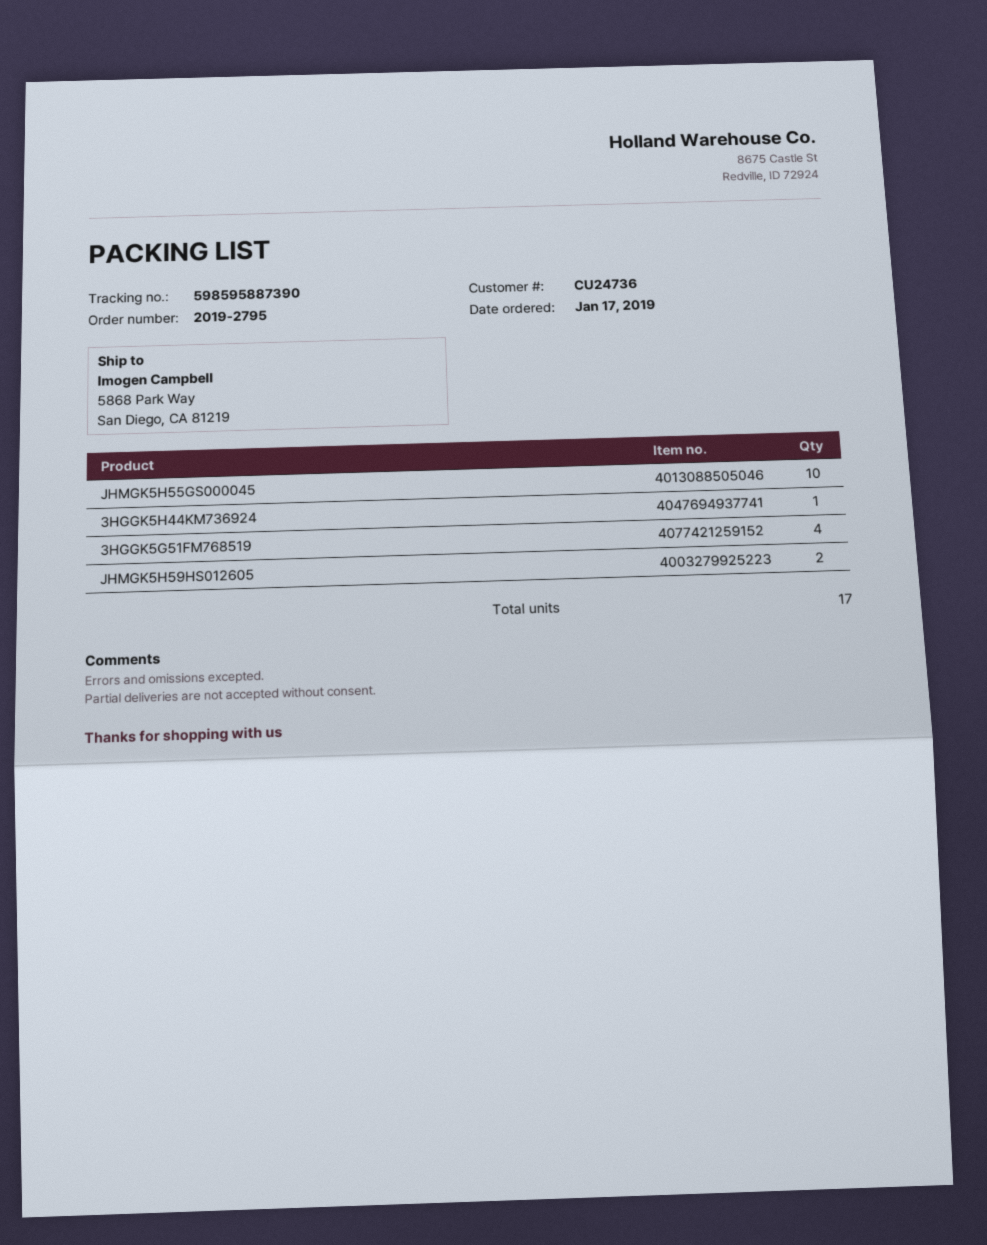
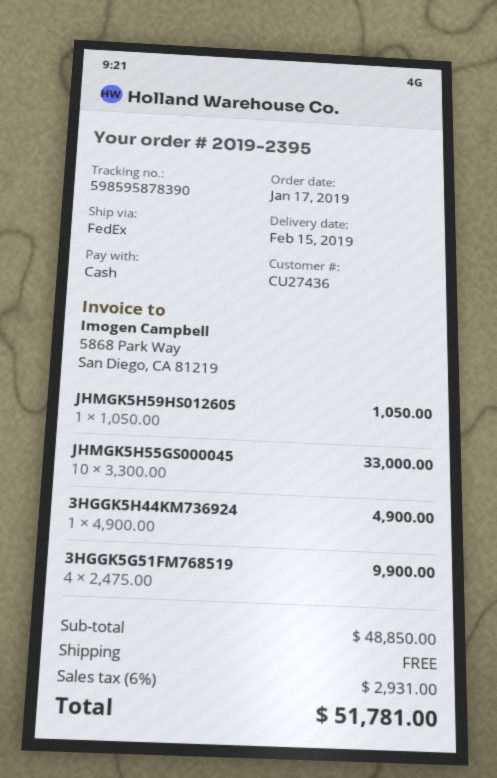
order number: 2019-2795 -> 2019-2395
customer number: CU24736 -> CU27436
tracking number: 598595887390 -> 598595878390
JHMGK5H59HS012605: 2 -> 1

